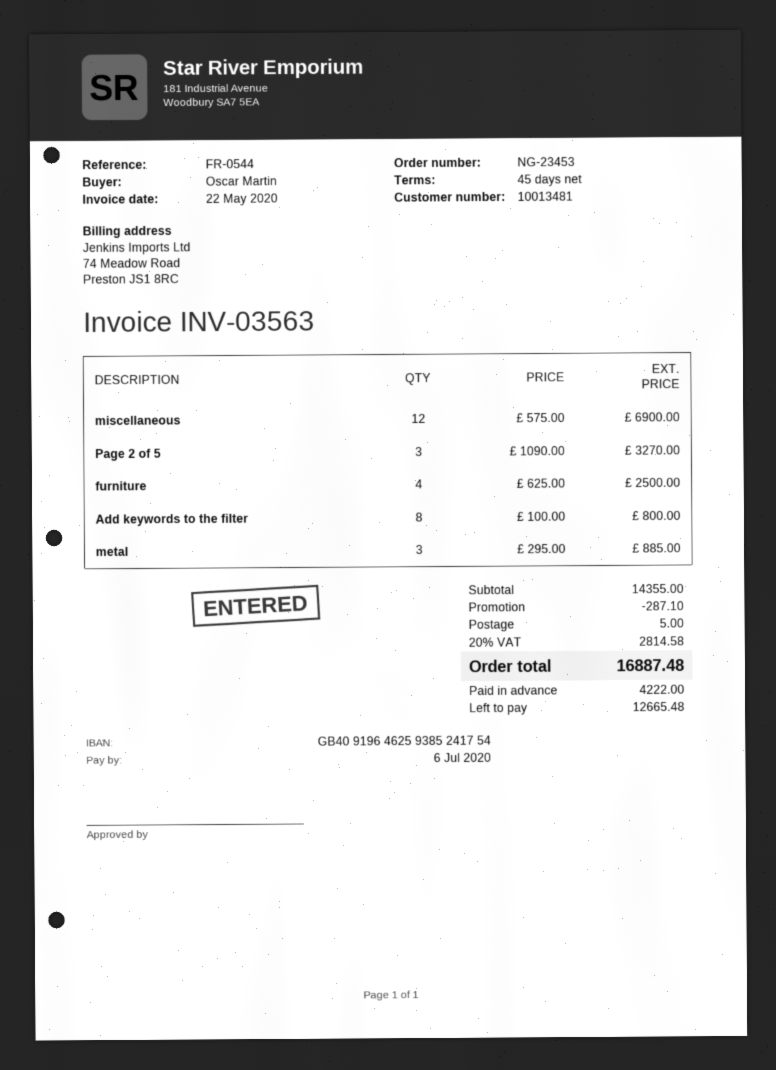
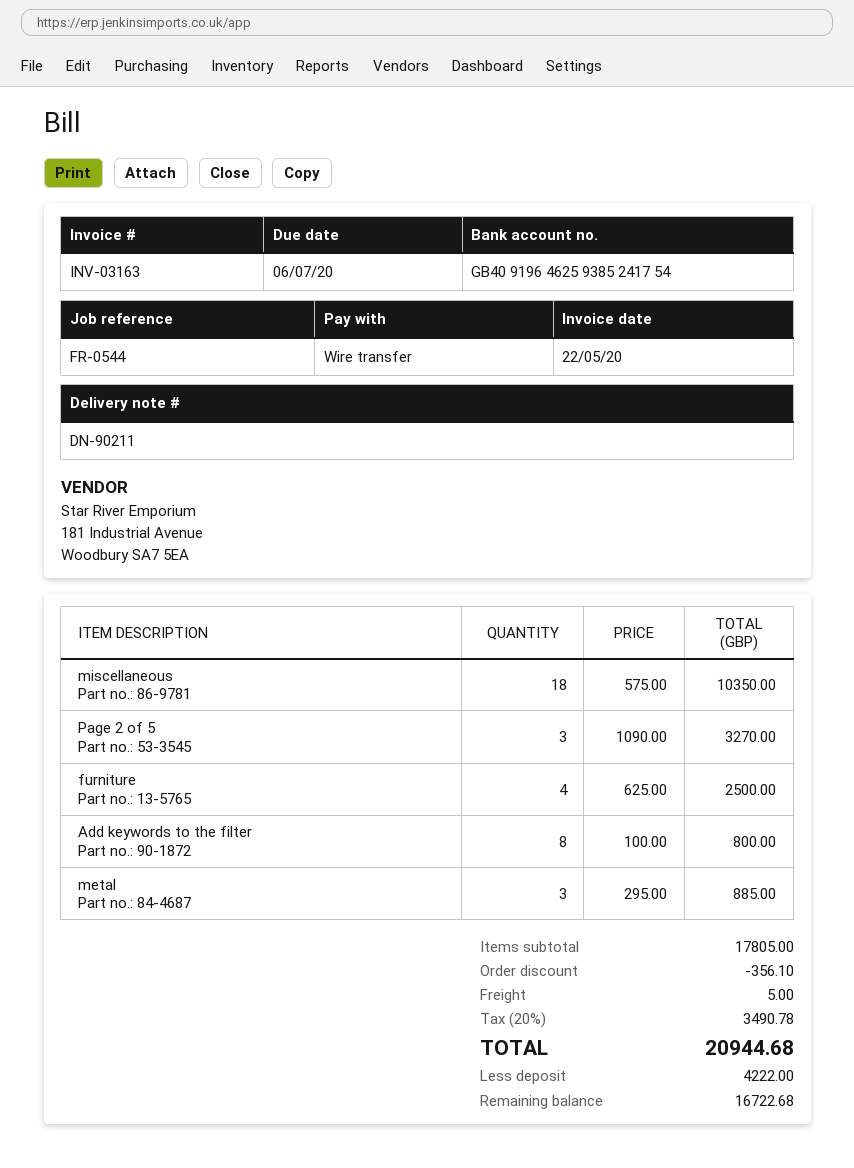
invoice number: INV-03563 -> INV-03163
miscellaneous: 12 x 575.00 = 6900.00 -> 18 x 575.00 = 10350.00
subtotal: 14355.00 -> 17805.00
discount: 287.10 -> 356.10
tax: 20% = 2814.58 -> 20% = 3490.78
total: 16887.48 -> 20944.68
balance: 12665.48 -> 16722.68

